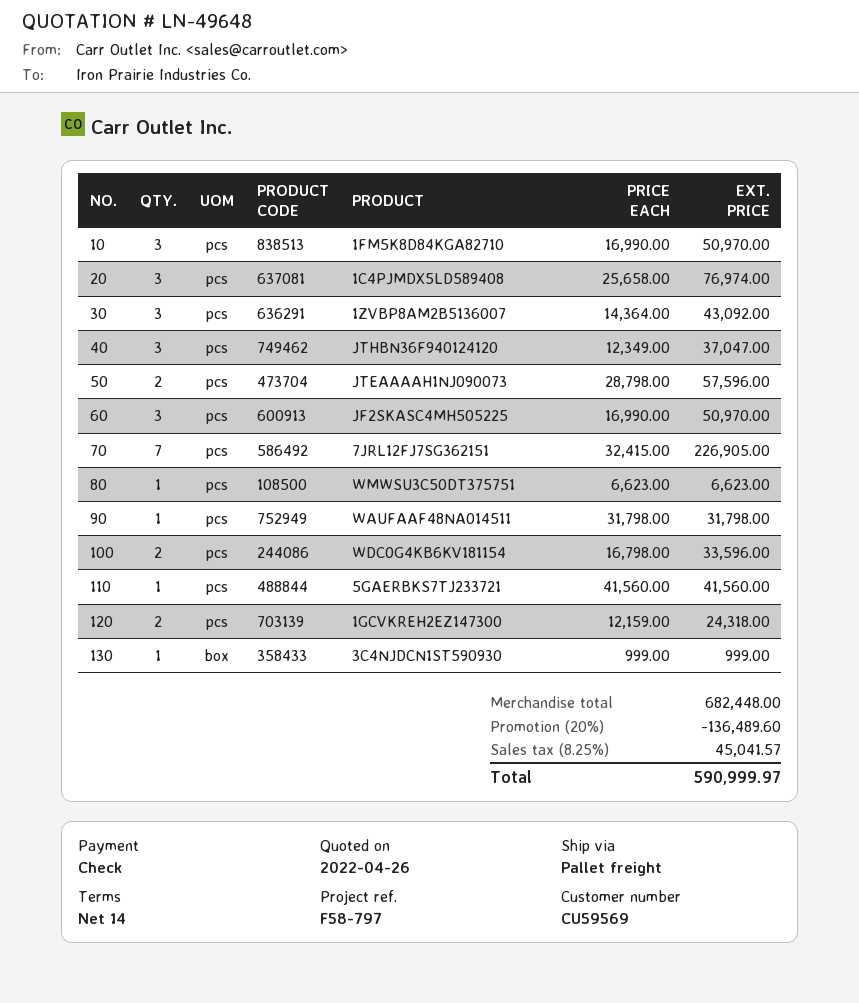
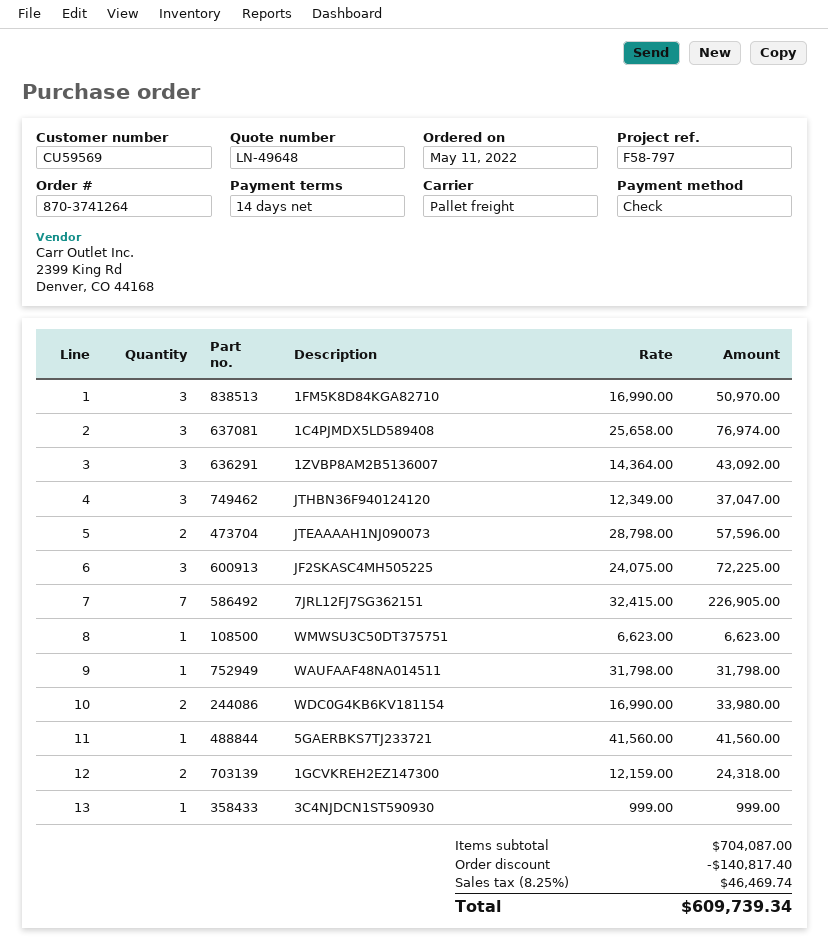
JF2SKASC4MH505225: 3 x 16990.00 = 50970.00 -> 3 x 24075.00 = 72225.00
WDC0G4KB6KV181154: 2 x 16798.00 = 33596.00 -> 2 x 16990.00 = 33980.00
subtotal: 682448.00 -> 704087.00
discount: 136489.60 -> 140817.40
tax: 8.25% = 45041.57 -> 8.25% = 46469.74
total: 590999.97 -> 609739.34

